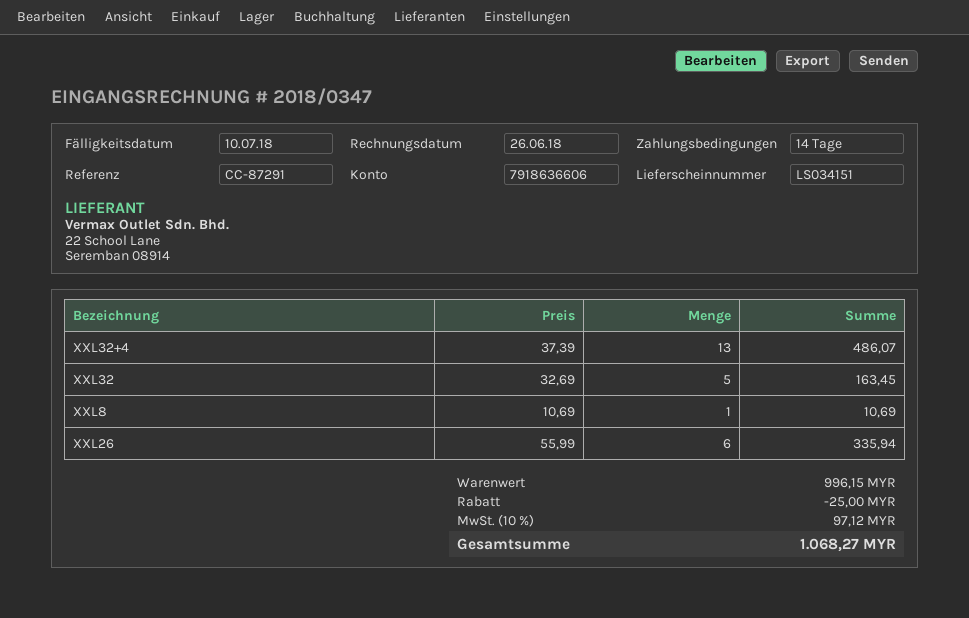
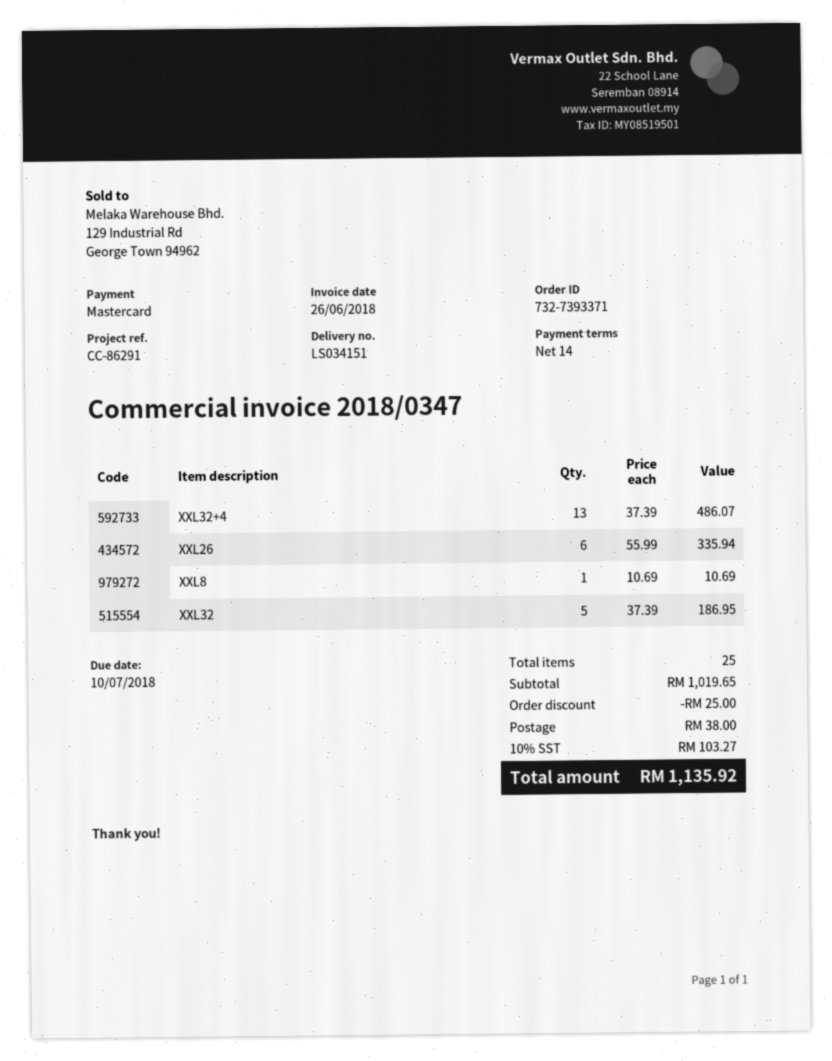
reference: CC-87291 -> CC-86291
XXL32: 5 x 32.69 = 163.45 -> 5 x 37.39 = 186.95
subtotal: 996.15 -> 1019.65
shipping: none -> 38.00
tax: 10% = 97.12 -> 10% = 103.27
total: 1068.27 -> 1135.92

